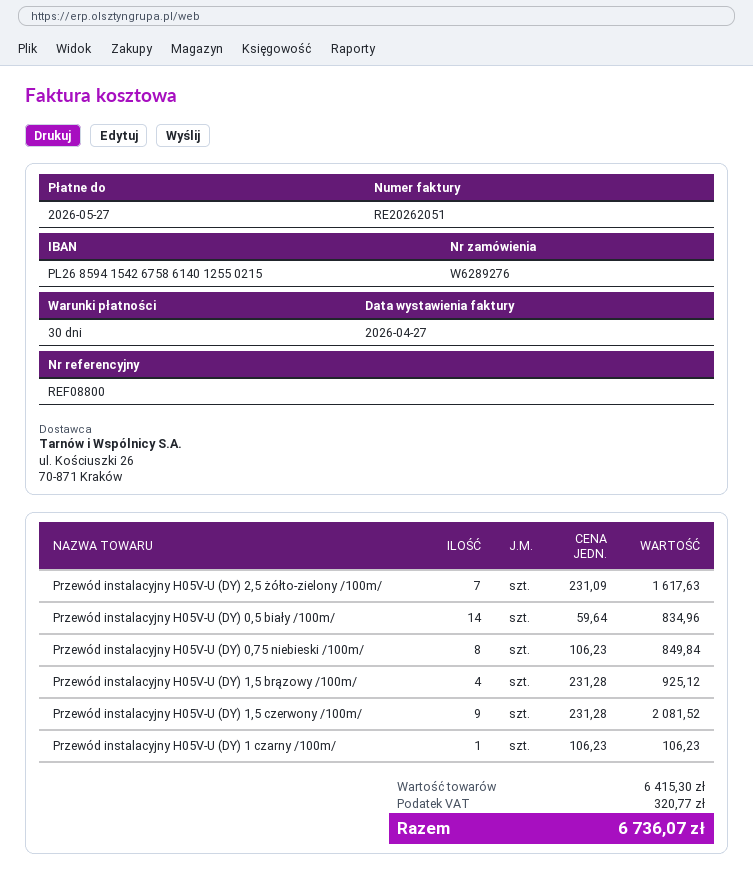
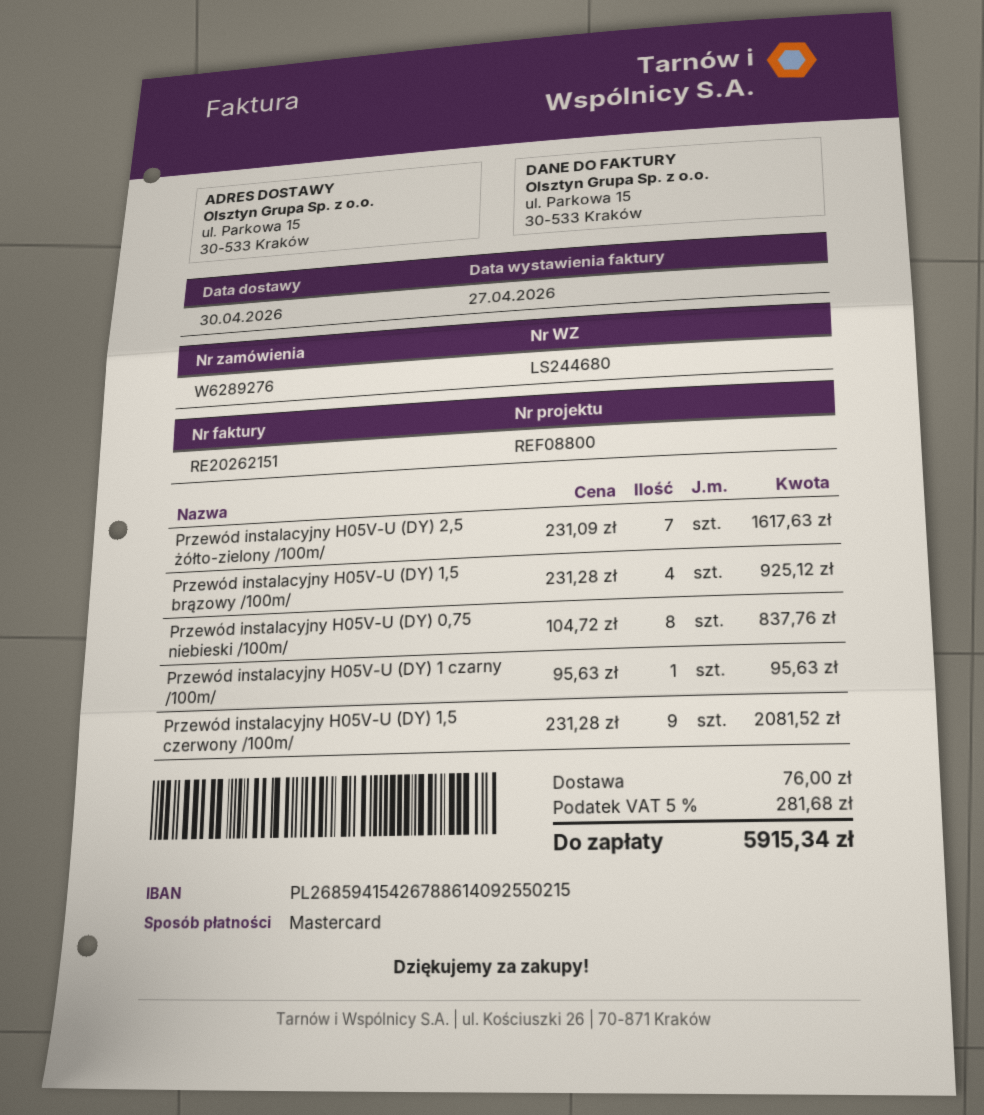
invoice number: RE20262051 -> RE20262151
bank account: PL26859415426758614012550215 -> PL26859415426788614092550215
Przewód instalacyjny H05V-U (DY) 0,5 biały /100m/: 14 x 59.64 = 834.96 -> none
Przewód instalacyjny H05V-U (DY) 0,75 niebieski /100m/: 8 x 106.23 = 849.84 -> 8 x 104.72 = 837.76
Przewód instalacyjny H05V-U (DY) 1 czarny /100m/: 1 x 106.23 = 106.23 -> 1 x 95.63 = 95.63
shipping: none -> 76.00
tax: 320.77 -> 281.68
total: 6736.07 -> 5915.34

